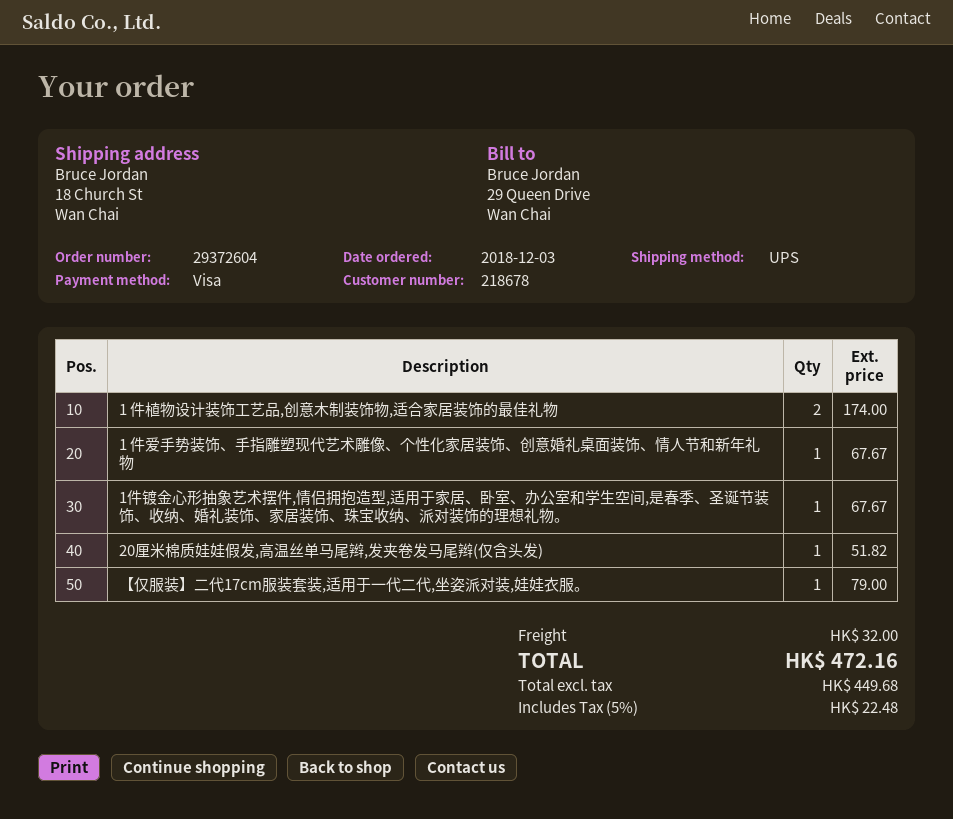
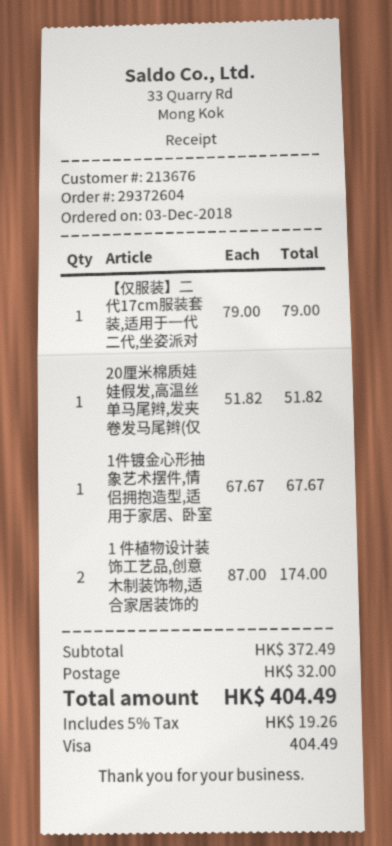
customer number: 218678 -> 213676
1 件爱手势装饰、手指雕塑现代艺术雕像、个性化家居装饰、创意婚礼桌面装饰、情人节和新年礼物: 1 for 67.67 -> none
tax: 5% = 22.48 -> 5% = 19.26
total: 472.16 -> 404.49

